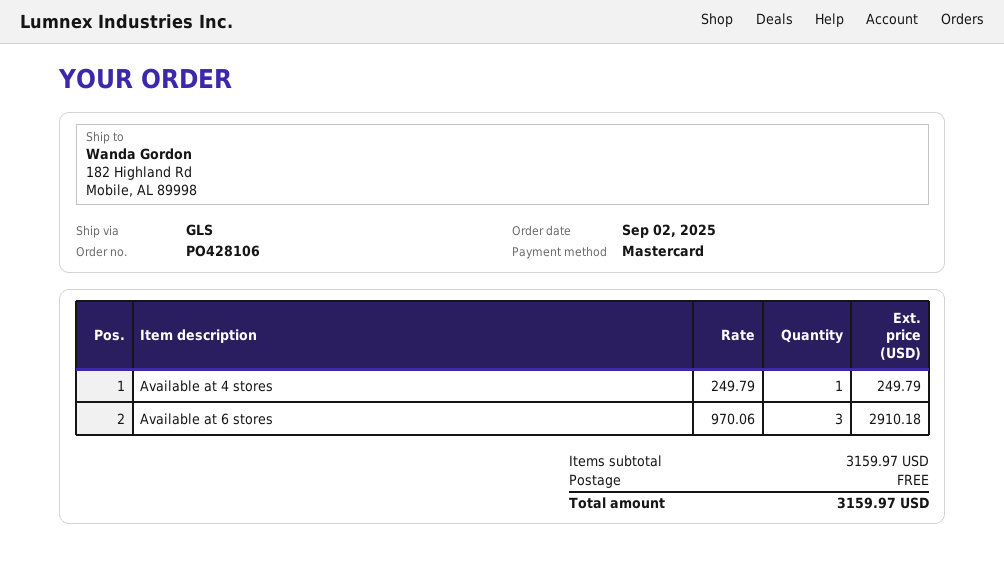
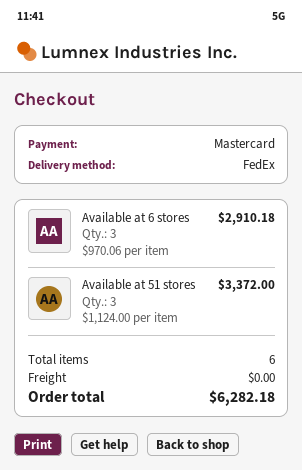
shipping method: GLS -> FedEx
Available at 4 stores: 1 x 249.79 = 249.79 -> none
Available at 51 stores: none -> 3 x 1124.00 = 3372.00
total: 3159.97 -> 6282.18

